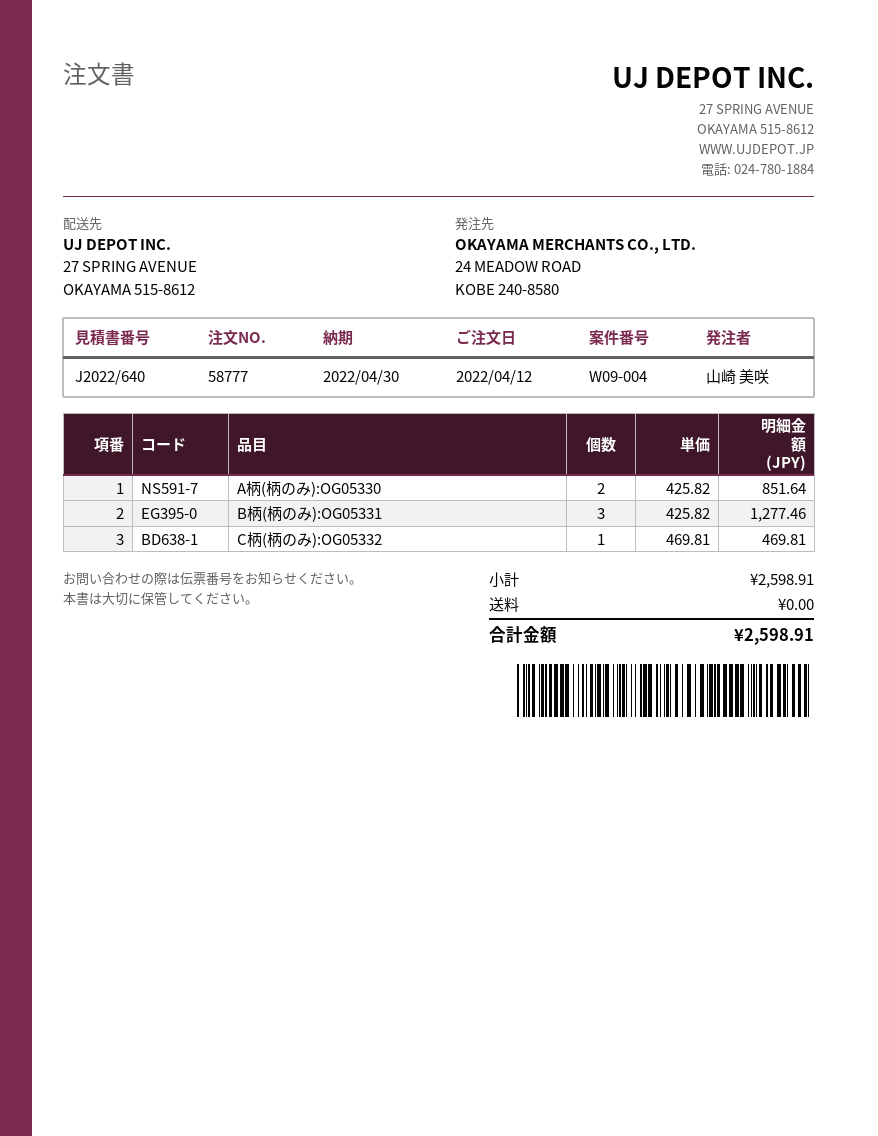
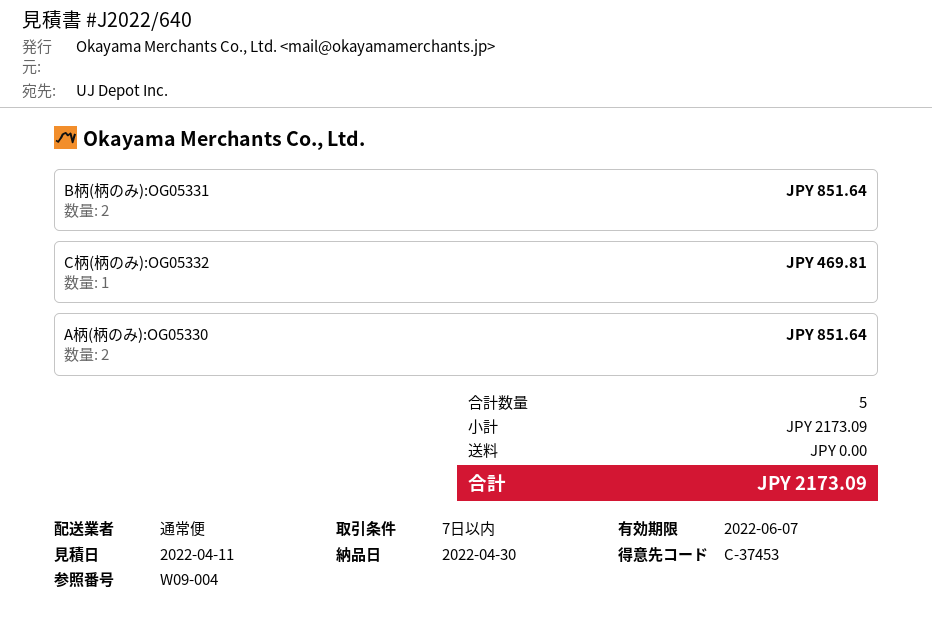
B柄(柄のみ):OG05331: 3 for 1277.46 -> 2 for 851.64
subtotal: 2598.91 -> 2173.09
total: 2598.91 -> 2173.09

